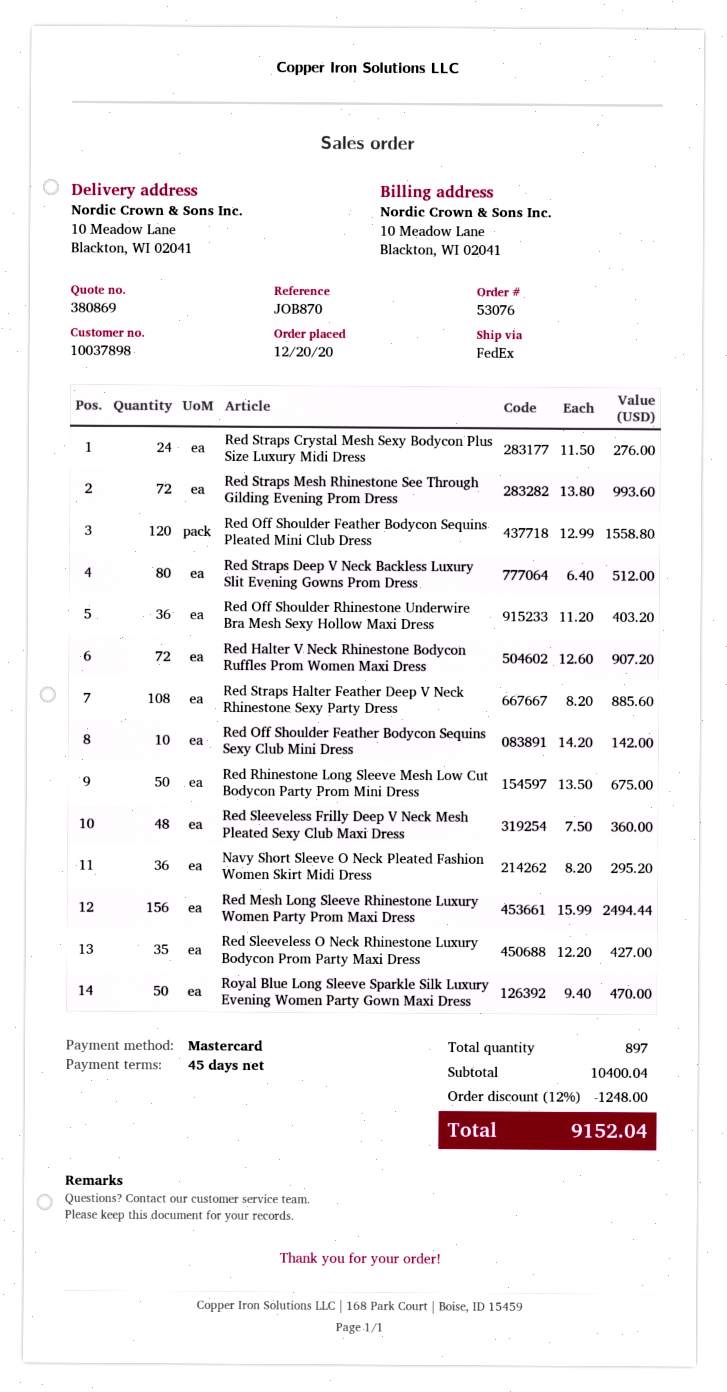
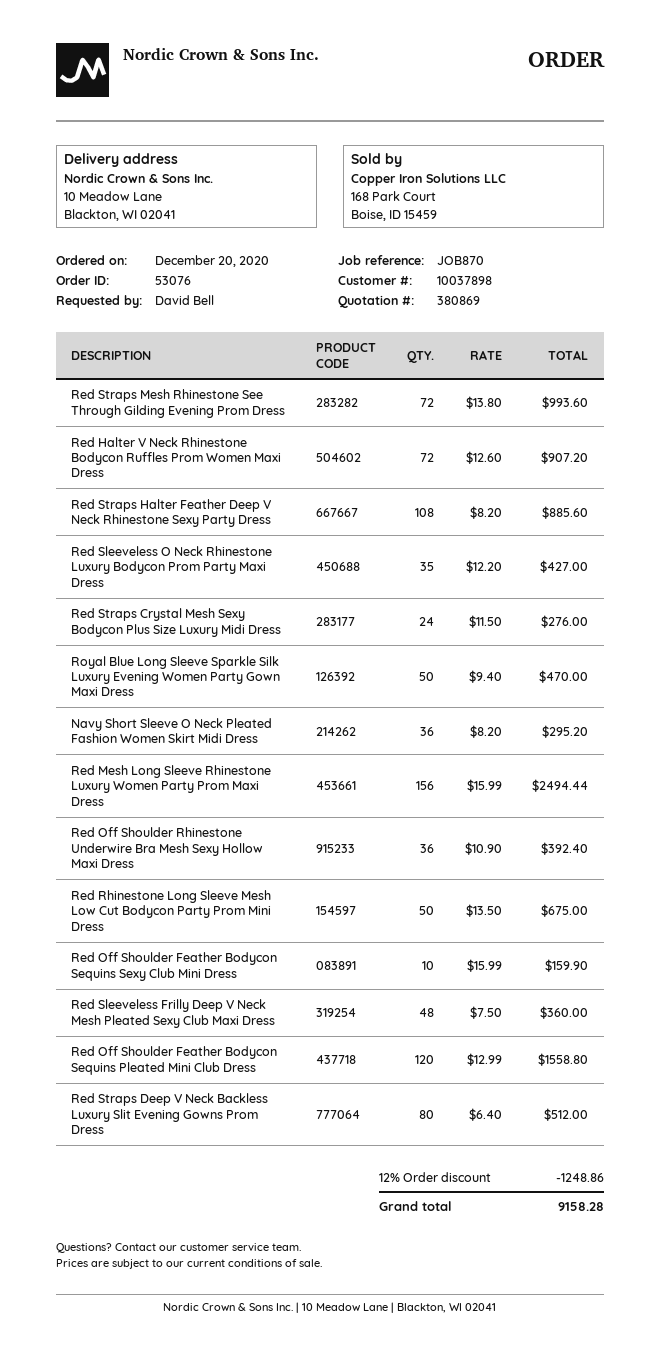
Red Off Shoulder Rhinestone Underwire Bra Mesh Sexy Hollow Maxi Dress: 36 x 11.20 = 403.20 -> 36 x 10.90 = 392.40
Red Off Shoulder Feather Bodycon Sequins Sexy Club Mini Dress: 10 x 14.20 = 142.00 -> 10 x 15.99 = 159.90
discount: 12% = 1248.00 -> 12% = 1248.86
total: 9152.04 -> 9158.28

